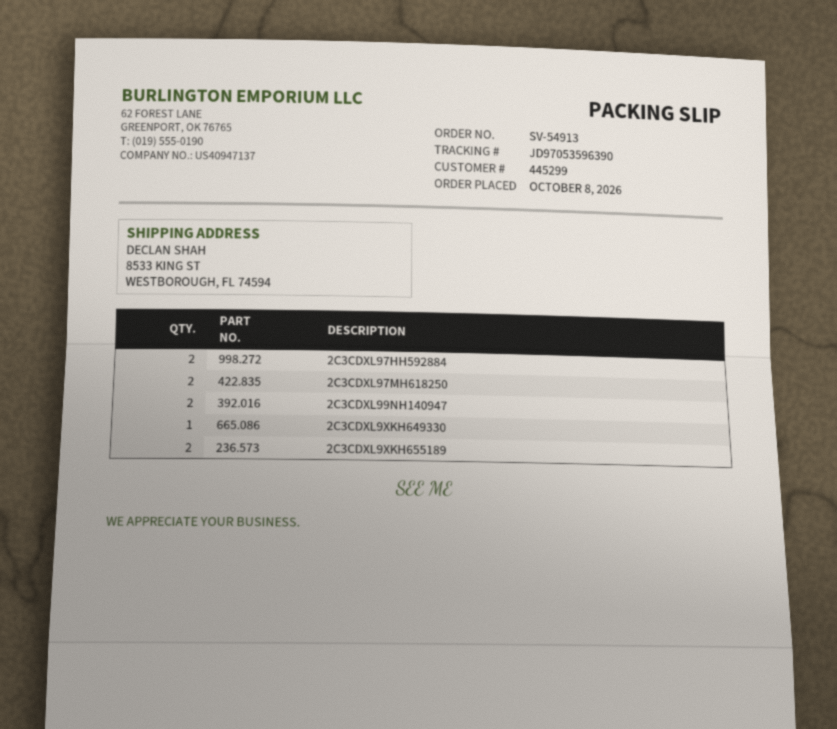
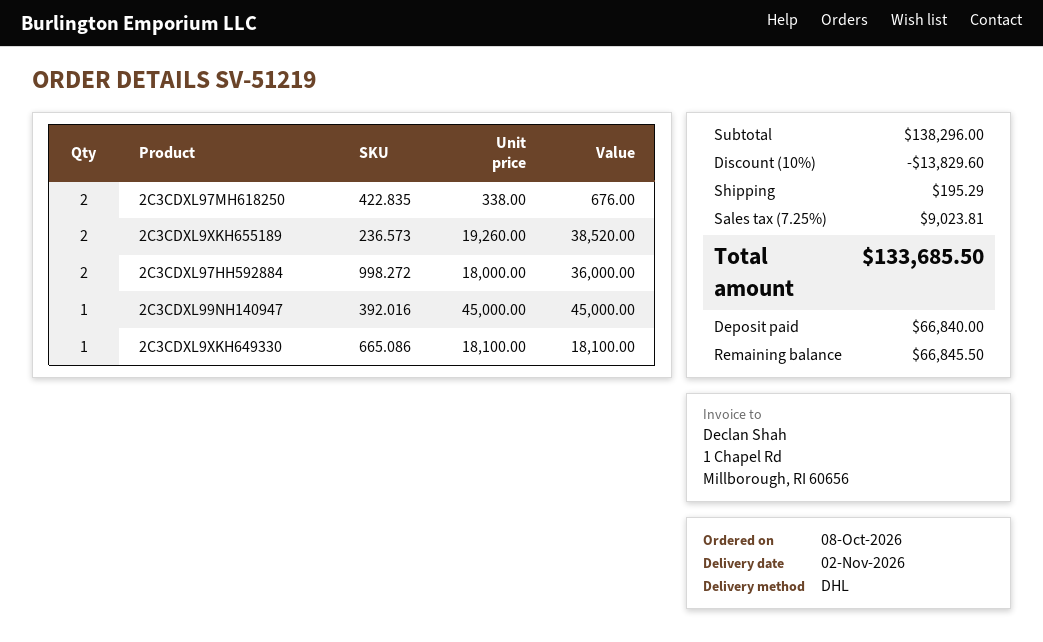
order number: SV-54913 -> SV-51219
2C3CDXL99NH140947: 2 -> 1

